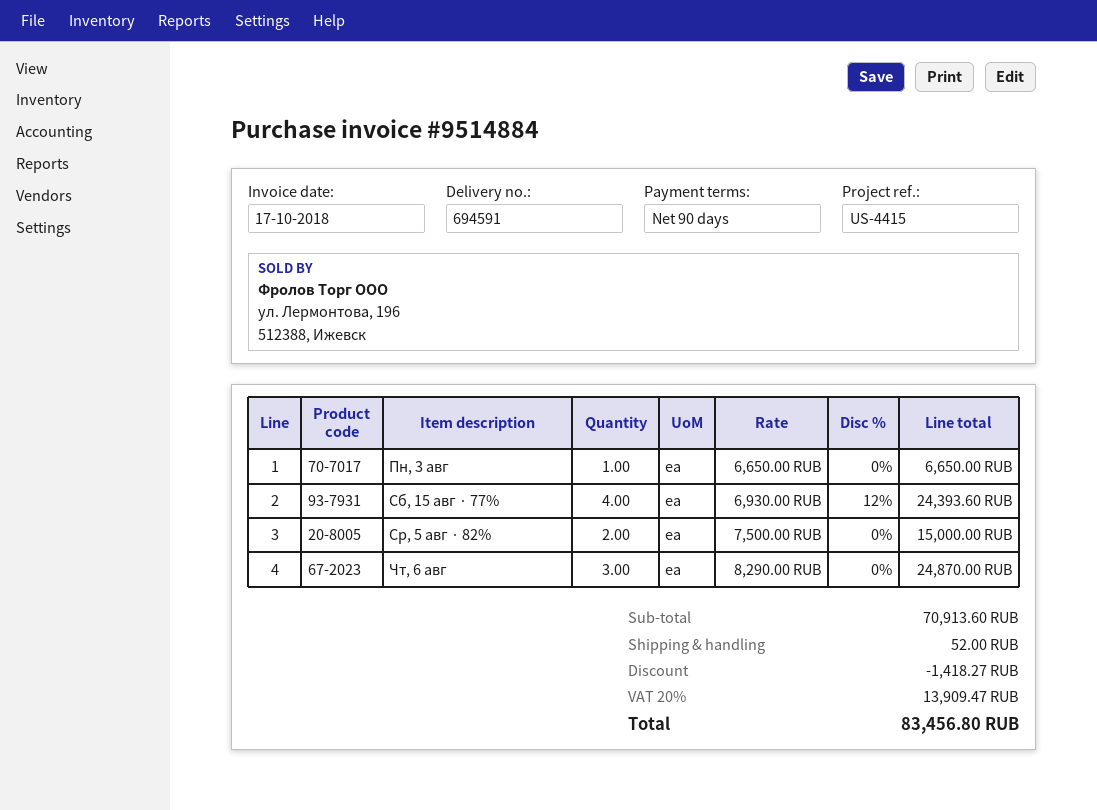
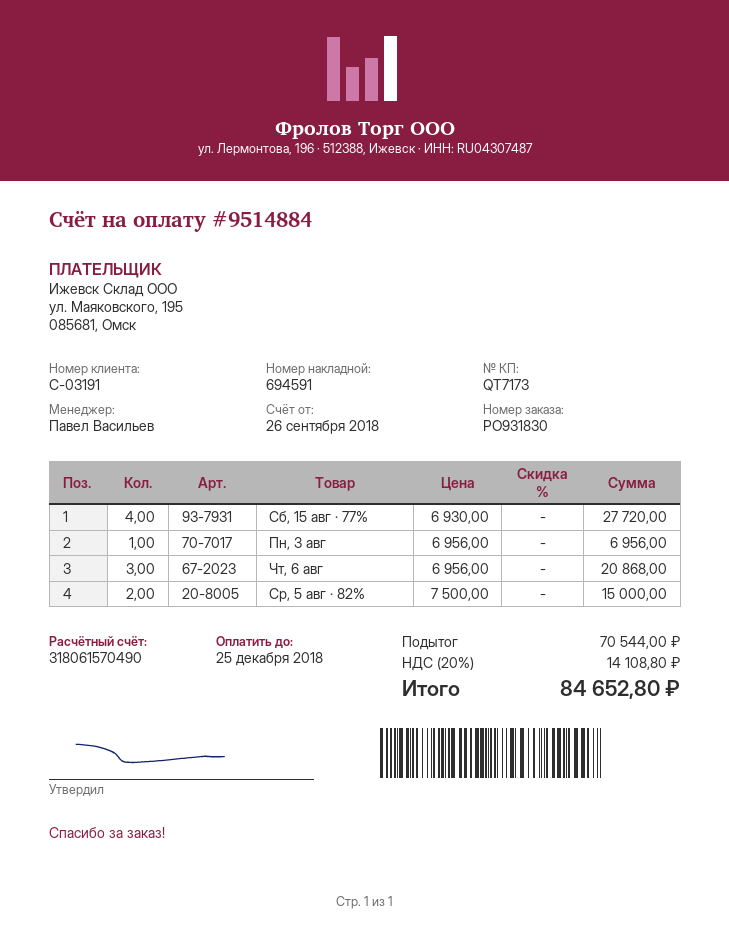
invoice date: 2018-10-17 -> 2018-09-26
Пн, 3 авг: 1 x 6650.00 = 6650.00 -> 1 x 6956.00 = 6956.00
Сб, 15 авг · 77%: 4 x 6930.00 - 12% = 24393.60 -> 4 x 6930.00 = 27720.00
Чт, 6 авг: 3 x 8290.00 = 24870.00 -> 3 x 6956.00 = 20868.00
subtotal: 70913.60 -> 70544.00
discount: 1418.27 -> none
shipping: 52.00 -> none
tax: 20% = 13909.47 -> 20% = 14108.80
total: 83456.80 -> 84652.80

